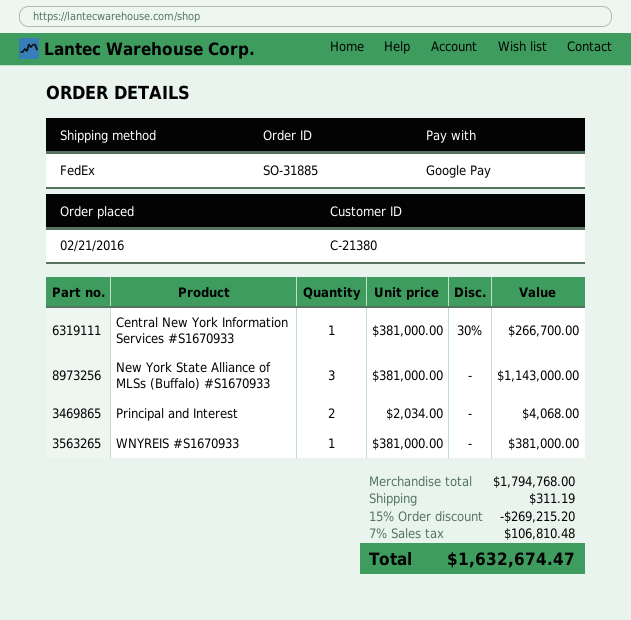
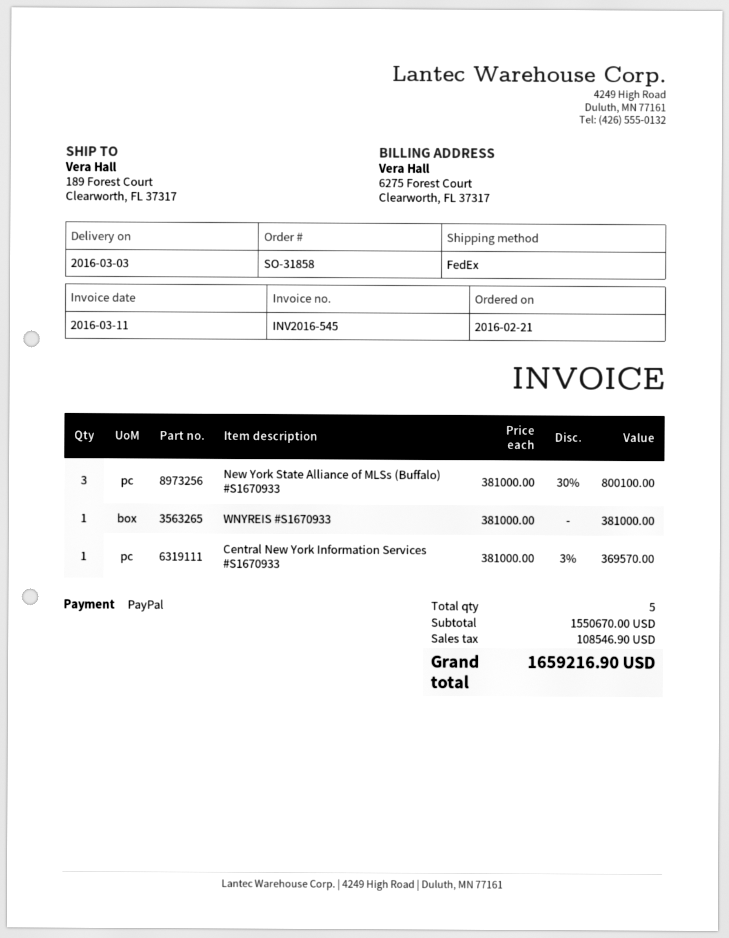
order number: SO-31885 -> SO-31858
payment method: Google Pay -> PayPal
Central New York Information Services #S1670933: 1 x 381000.00 - 30% = 266700.00 -> 1 x 381000.00 - 3% = 369570.00
New York State Alliance of MLSs (Buffalo) #S1670933: 3 x 381000.00 = 1143000.00 -> 3 x 381000.00 - 30% = 800100.00
Principal and Interest: 2 x 2034.00 = 4068.00 -> none
subtotal: 1794768.00 -> 1550670.00
discount: 15% = 269215.20 -> none
shipping: 311.19 -> none
tax: 106810.48 -> 108546.90
total: 1632674.47 -> 1659216.90

